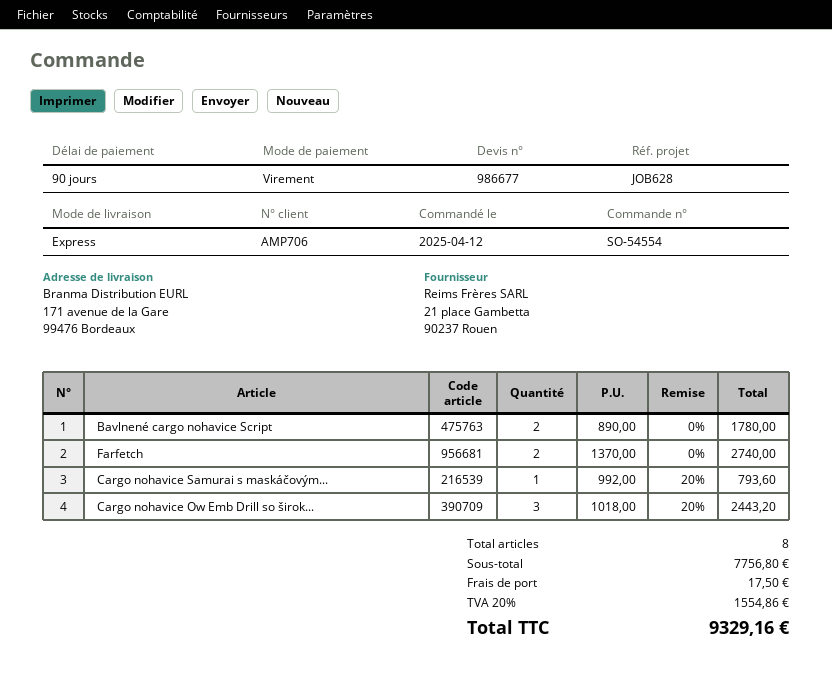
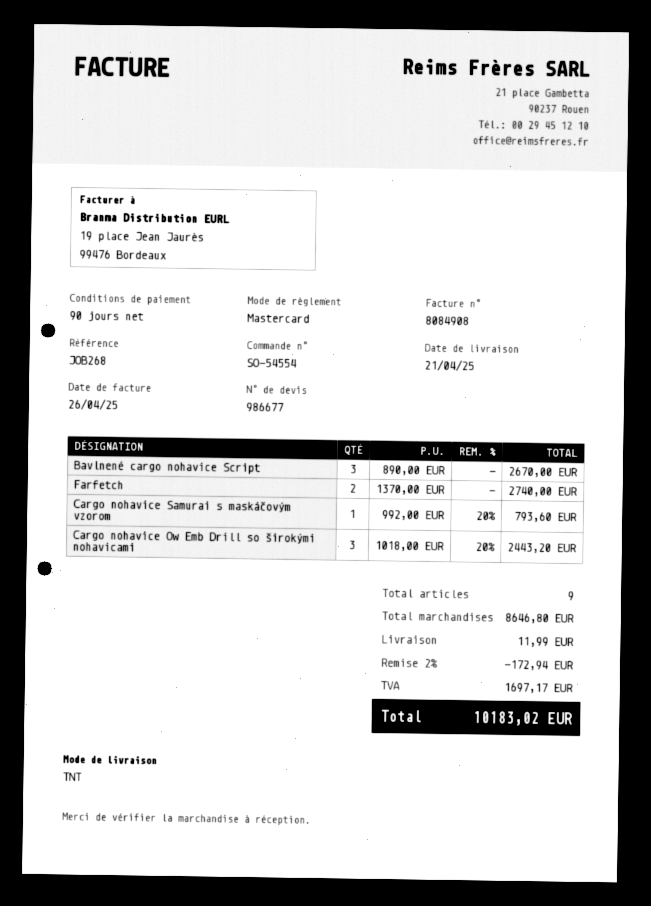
reference: JOB628 -> JOB268
payment method: bank transfer -> Mastercard
shipping method: express -> TNT
Bavlnené cargo nohavice Script: 2 x 890.00 = 1780.00 -> 3 x 890.00 = 2670.00
total quantity: 8 -> 9
subtotal: 7756.80 -> 8646.80
discount: none -> 2% = 172.94
shipping: 17.50 -> 11.99
tax: 1554.86 -> 1697.17
total: 9329.16 -> 10183.02

